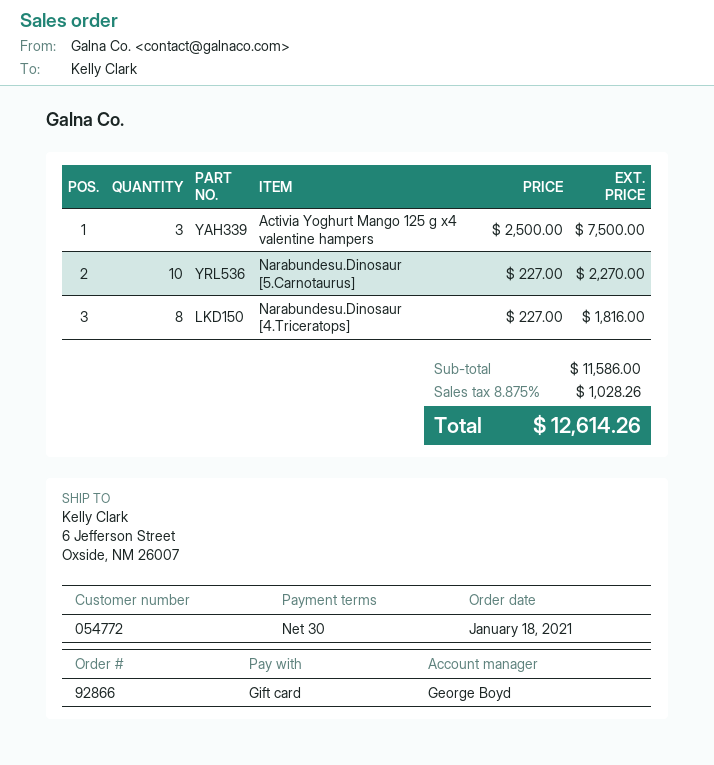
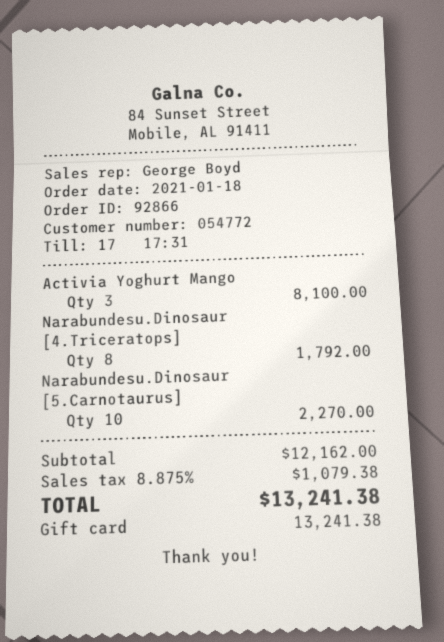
Activia Yoghurt Mango 125 g x4 valentine hampers: 3 for 7500.00 -> 3 for 8100.00
Narabundesu.Dinosaur [4.Triceratops]: 8 for 1816.00 -> 8 for 1792.00
subtotal: 11586.00 -> 12162.00
tax: 8.875% = 1028.26 -> 8.875% = 1079.38
total: 12614.26 -> 13241.38

